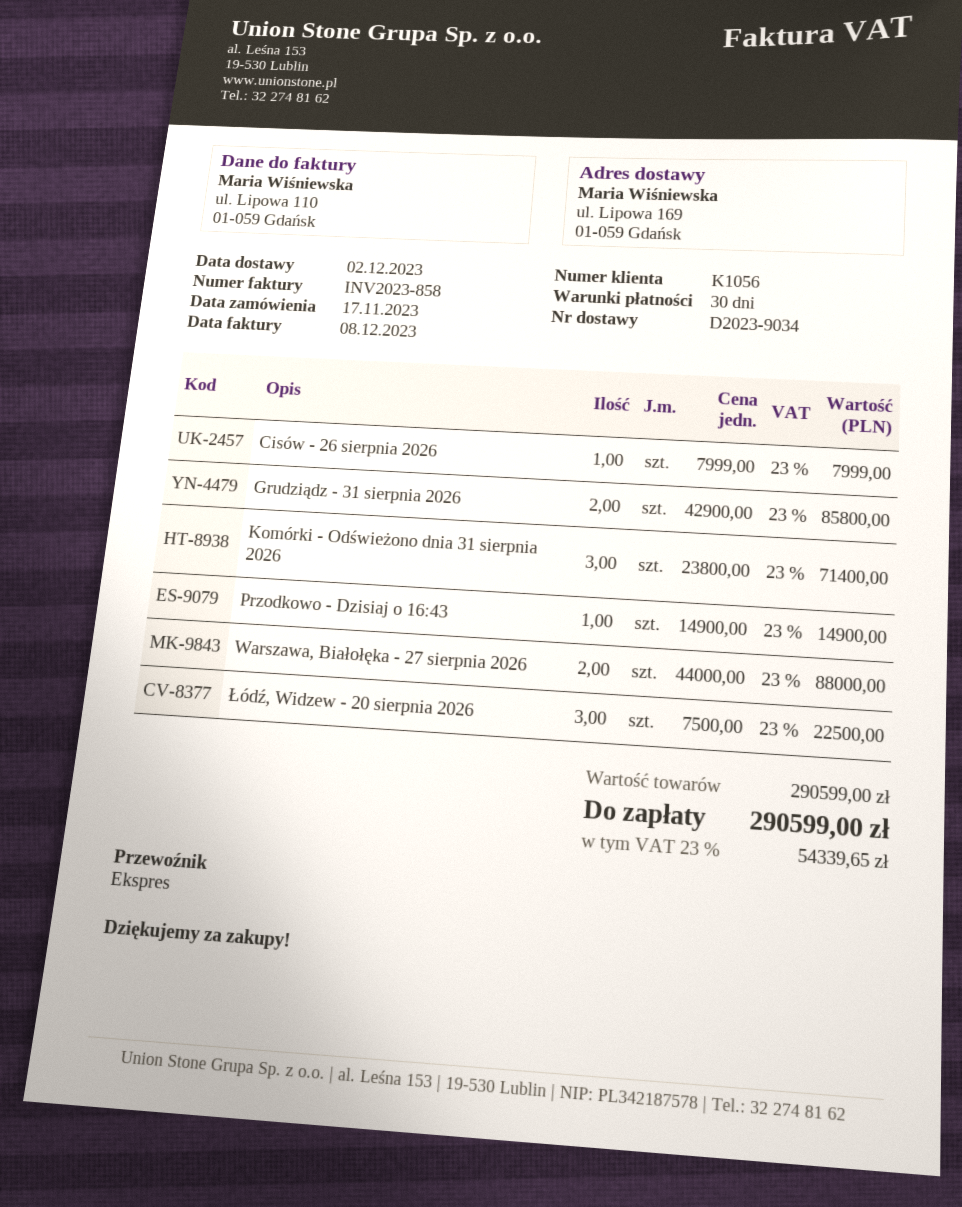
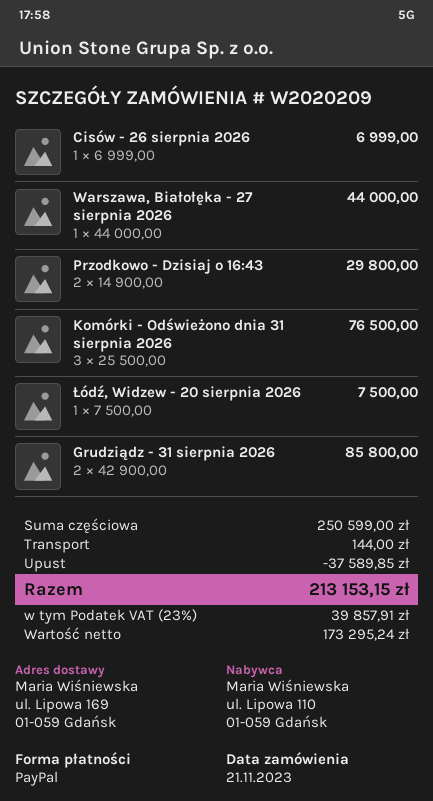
order date: 2023-11-17 -> 2023-11-21
Cisów - 26 sierpnia 2026: 1 x 7999.00 = 7999.00 -> 1 x 6999.00 = 6999.00
Komórki - Odświeżono dnia 31 sierpnia 2026: 3 x 23800.00 = 71400.00 -> 3 x 25500.00 = 76500.00
Przodkowo - Dzisiaj o 16:43: 1 x 14900.00 = 14900.00 -> 2 x 14900.00 = 29800.00
Warszawa, Białołęka - 27 sierpnia 2026: 2 x 44000.00 = 88000.00 -> 1 x 44000.00 = 44000.00
Łódź, Widzew - 20 sierpnia 2026: 3 x 7500.00 = 22500.00 -> 1 x 7500.00 = 7500.00
subtotal: 290599.00 -> 250599.00
discount: none -> 37589.85
shipping: none -> 144.00
tax: 23% = 54339.65 -> 23% = 39857.91
total: 290599.00 -> 213153.15

